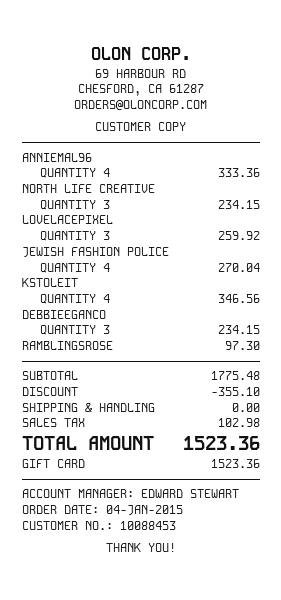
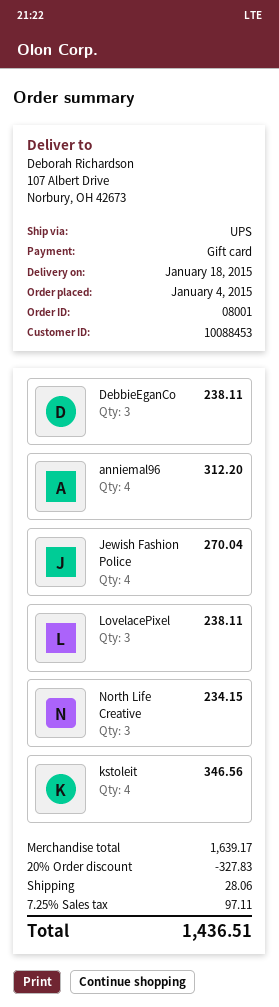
ANNIEMAL96: 4 for 333.36 -> 4 for 312.20
LOVELACEPIXEL: 3 for 259.92 -> 3 for 238.11
DEBBIEEGANCO: 3 for 234.15 -> 3 for 238.11
RAMBLINGSROSE: 1 for 97.30 -> none
subtotal: 1775.48 -> 1639.17
discount: 355.10 -> 327.83
shipping: 0.00 -> 28.06
tax: 102.98 -> 97.11
total: 1523.36 -> 1436.51

